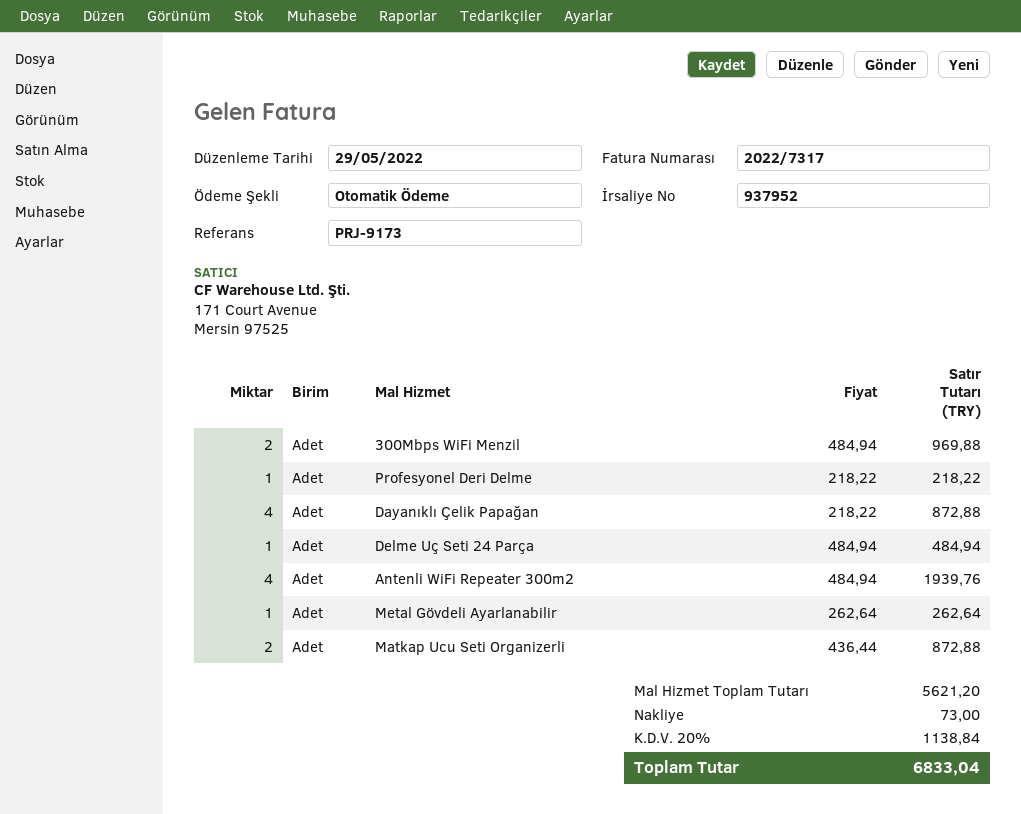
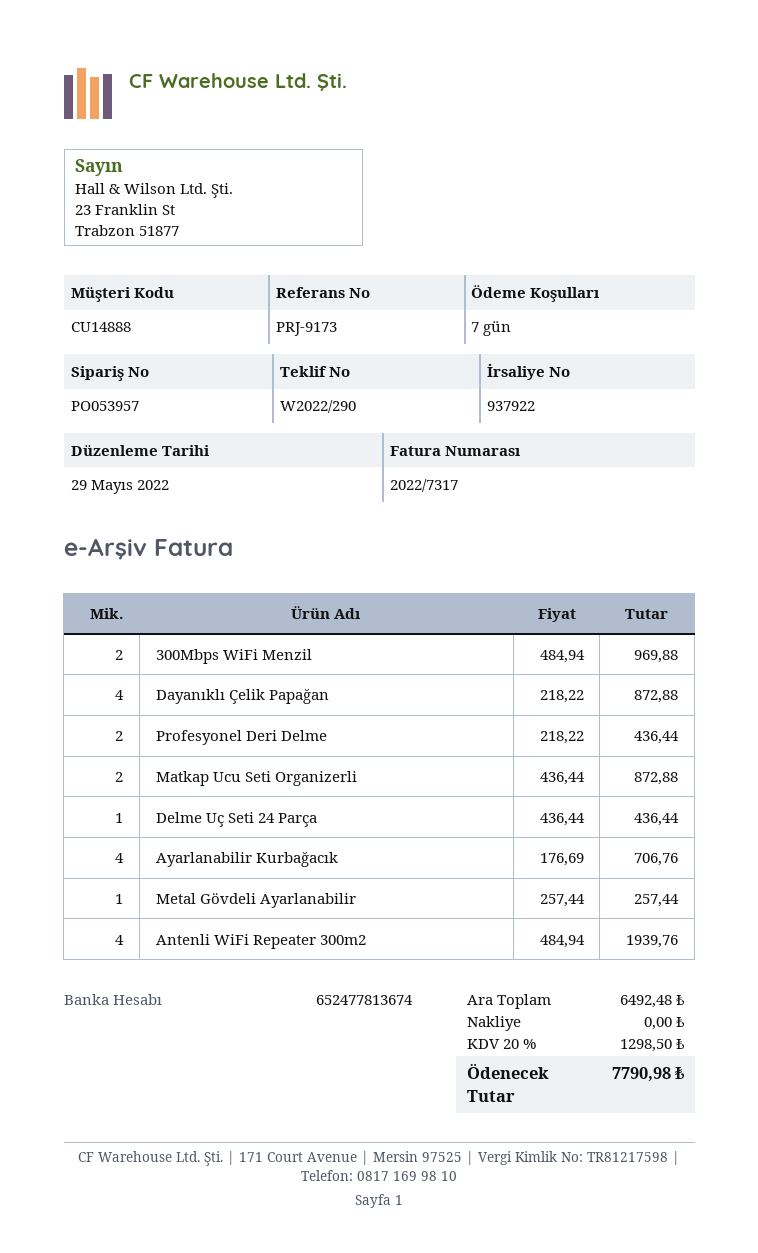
delivery note number: 937952 -> 937922
Profesyonel Deri Delme: 1 x 218.22 = 218.22 -> 2 x 218.22 = 436.44
Delme Uç Seti 24 Parça: 1 x 484.94 = 484.94 -> 1 x 436.44 = 436.44
Metal Gövdeli Ayarlanabilir: 1 x 262.64 = 262.64 -> 1 x 257.44 = 257.44
Ayarlanabilir Kurbağacık: none -> 4 x 176.69 = 706.76
subtotal: 5621.20 -> 6492.48
shipping: 73.00 -> 0.00
tax: 20% = 1138.84 -> 20% = 1298.50
total: 6833.04 -> 7790.98

